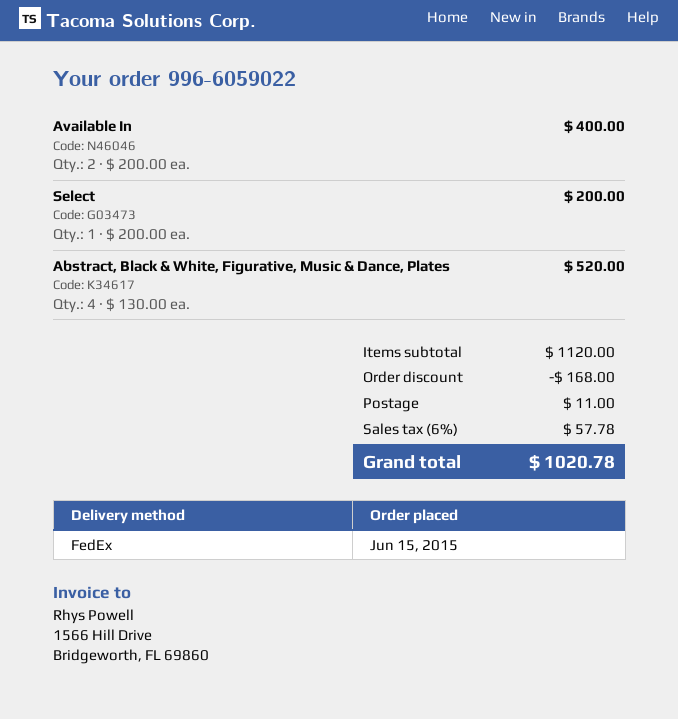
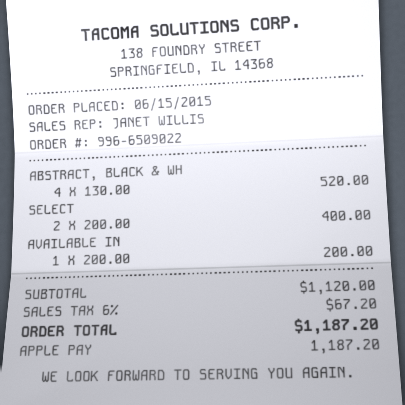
order number: 996-6059022 -> 996-6509022
Available In: 2 x 200.00 = 400.00 -> 1 x 200.00 = 200.00
Select: 1 x 200.00 = 200.00 -> 2 x 200.00 = 400.00
discount: 168.00 -> none
shipping: 11.00 -> none
tax: 6% = 57.78 -> 6% = 67.20
total: 1020.78 -> 1187.20

